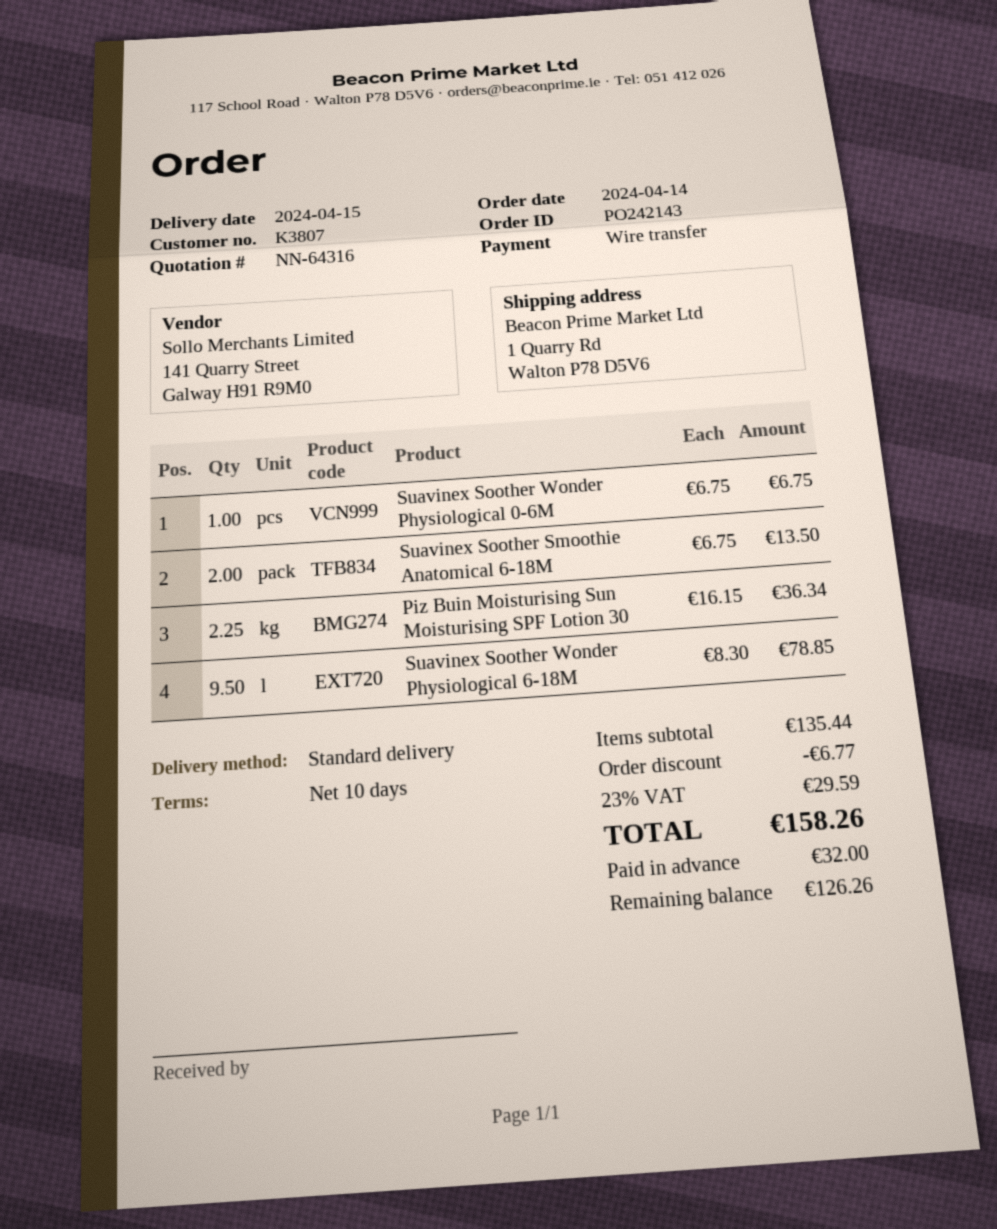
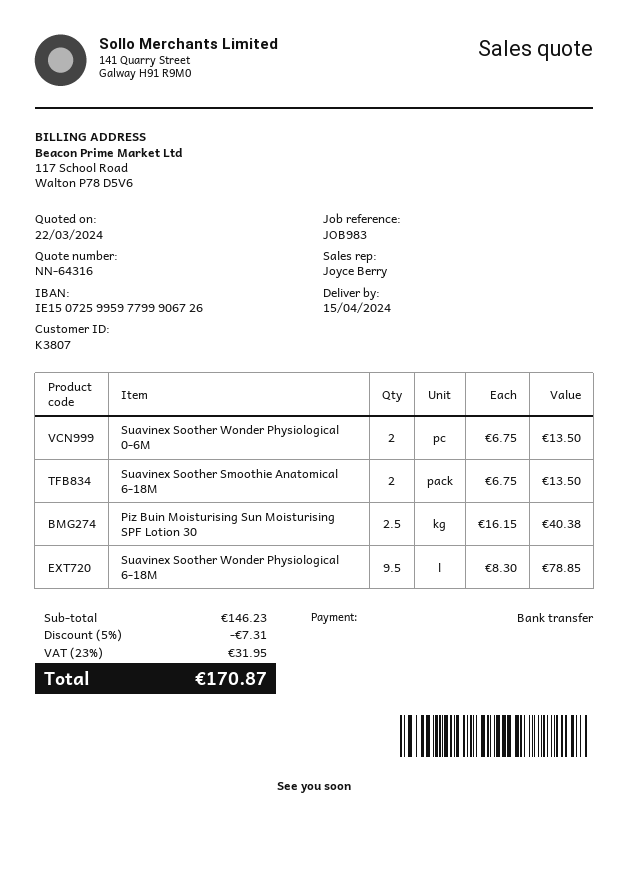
Suavinex Soother Wonder Physiological 0-6M: 1 x 6.75 = 6.75 -> 2 x 6.75 = 13.50
Piz Buin Moisturising Sun Moisturising SPF Lotion 30: 2.25 x 16.15 = 36.34 -> 2.5 x 16.15 = 40.38
subtotal: 135.44 -> 146.23
discount: 6.77 -> 7.31
tax: 23% = 29.59 -> 23% = 31.95
total: 158.26 -> 170.87

